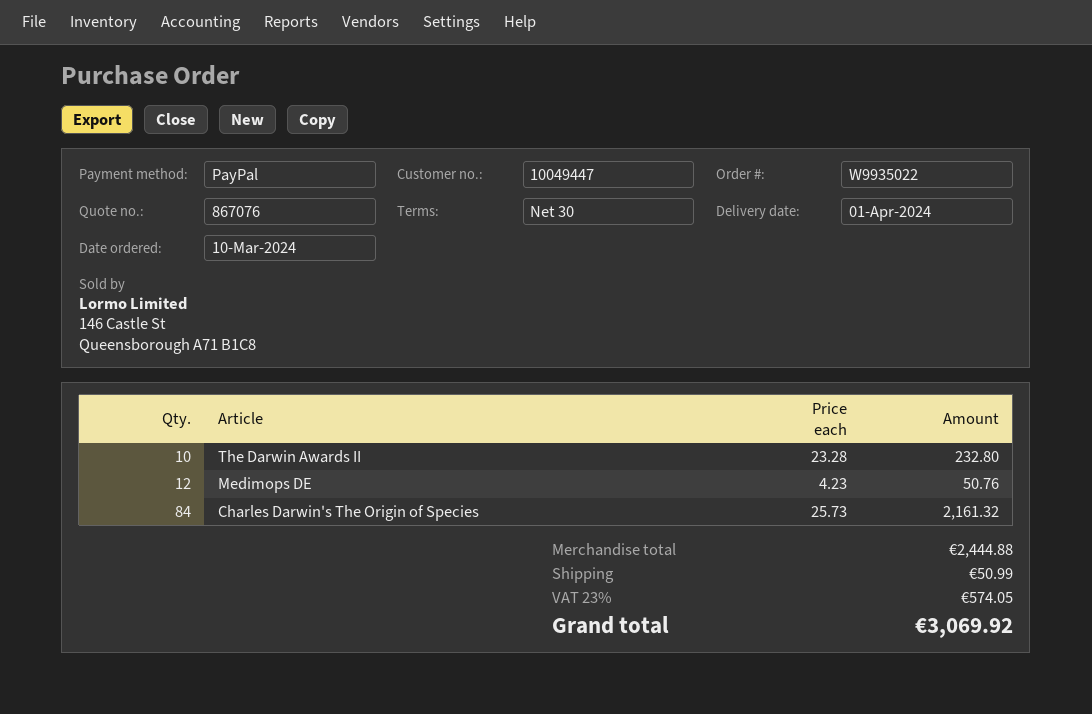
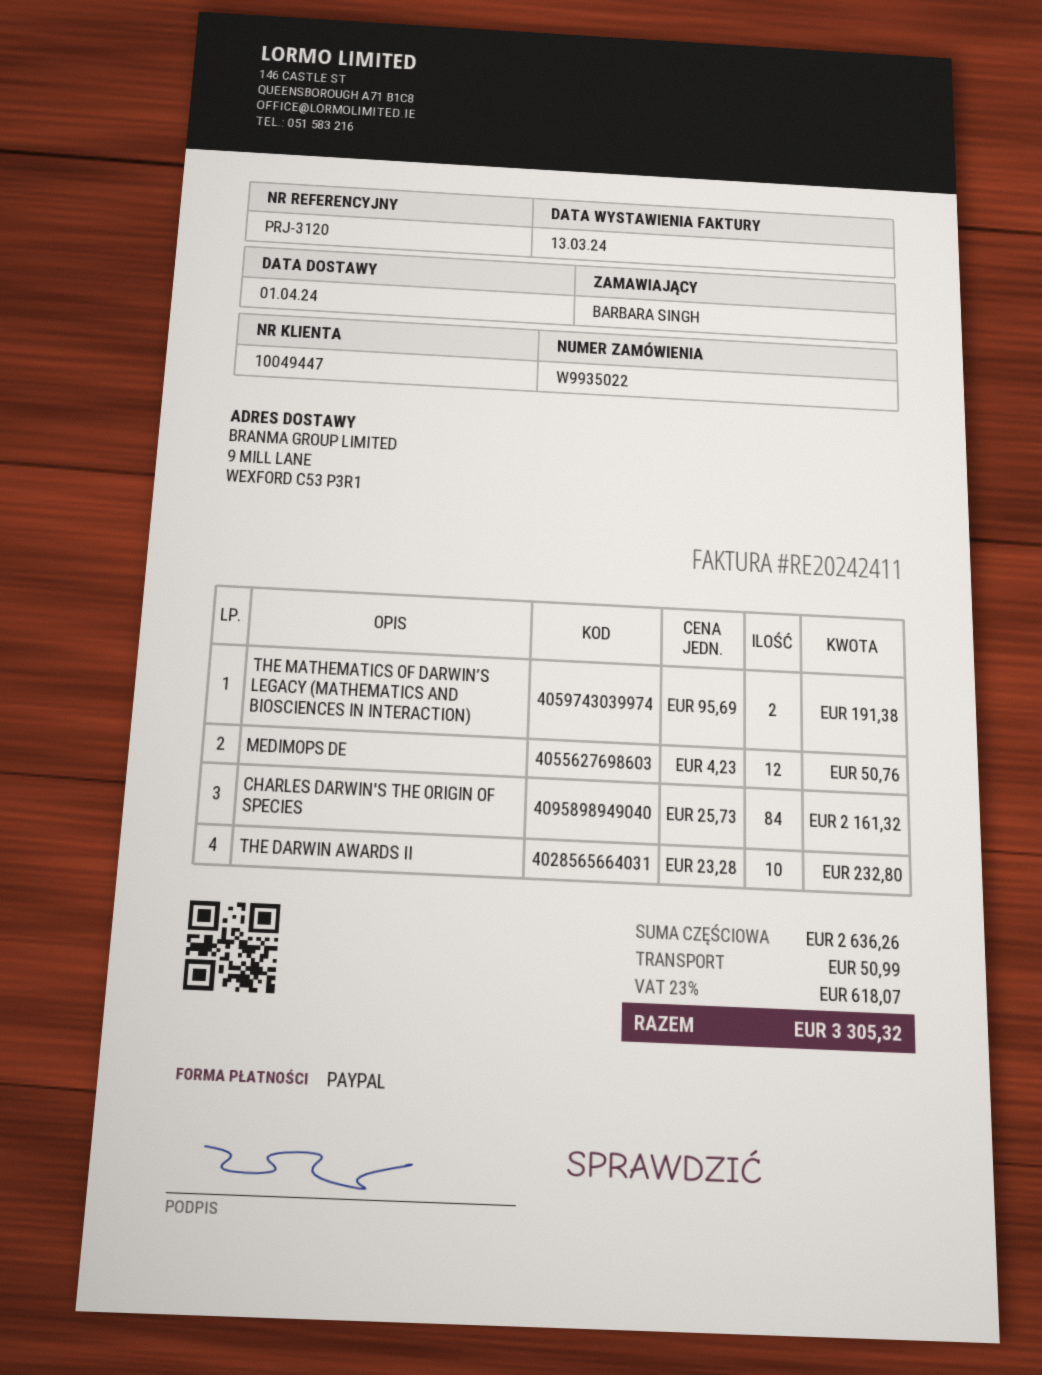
THE MATHEMATICS OF DARWIN’S LEGACY (MATHEMATICS AND BIOSCIENCES IN INTERACTION): none -> 2 x 95.69 = 191.38
subtotal: 2444.88 -> 2636.26
tax: 23% = 574.05 -> 23% = 618.07
total: 3069.92 -> 3305.32

